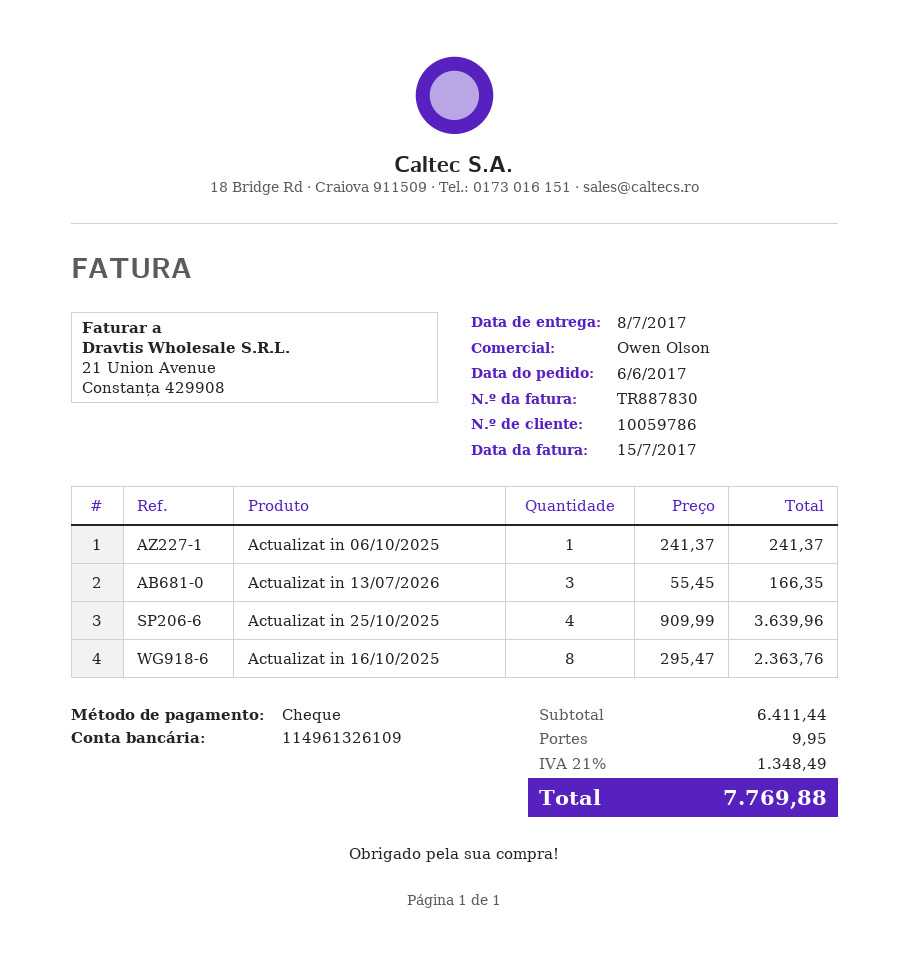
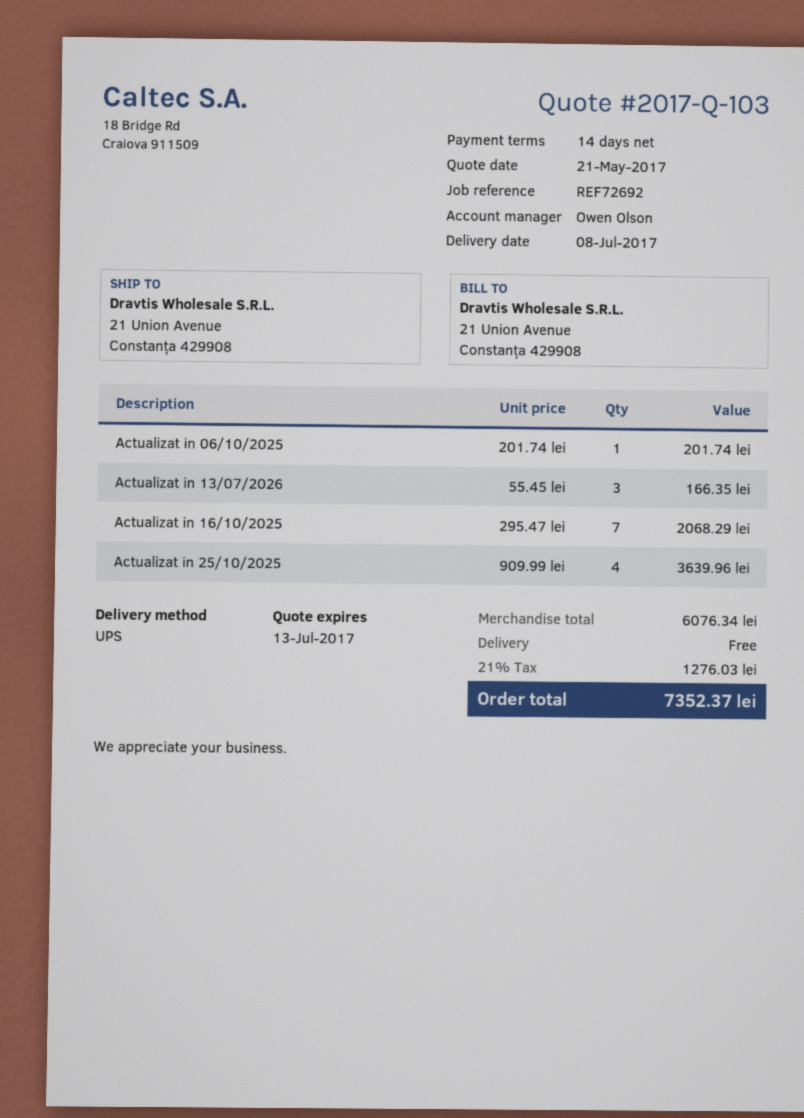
Actualizat in 06/10/2025: 1 x 241.37 = 241.37 -> 1 x 201.74 = 201.74
Actualizat in 16/10/2025: 8 x 295.47 = 2363.76 -> 7 x 295.47 = 2068.29
subtotal: 6411.44 -> 6076.34
shipping: 9.95 -> 0.00
tax: 21% = 1348.49 -> 21% = 1276.03
total: 7769.88 -> 7352.37

